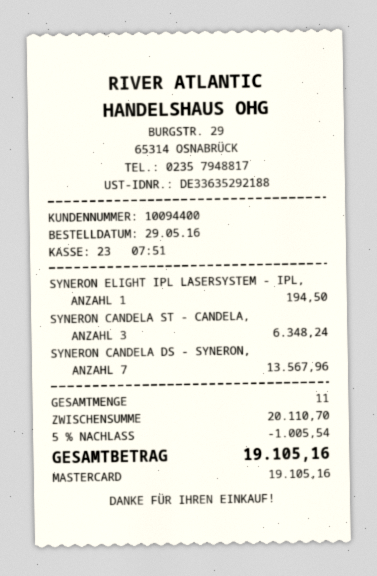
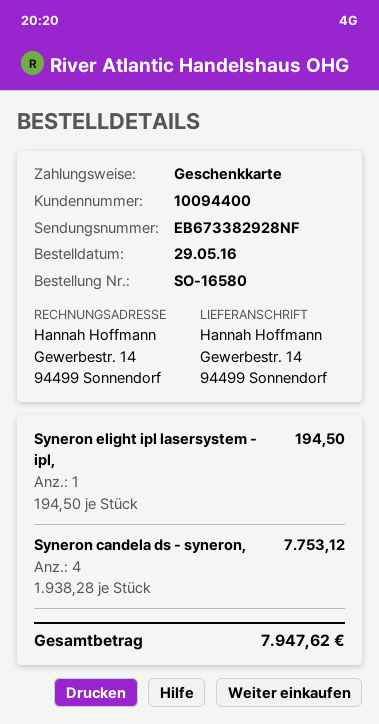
payment method: Mastercard -> gift card
SYNERON CANDELA ST - CANDELA,: 3 for 6348.24 -> none
SYNERON CANDELA DS - SYNERON,: 7 for 13567.96 -> 4 for 7753.12
discount: 5% = 1005.54 -> none
total: 19105.16 -> 7947.62

